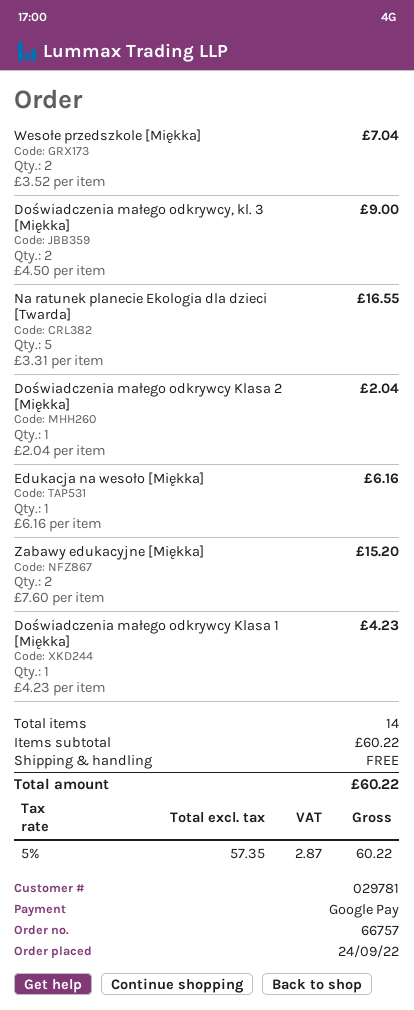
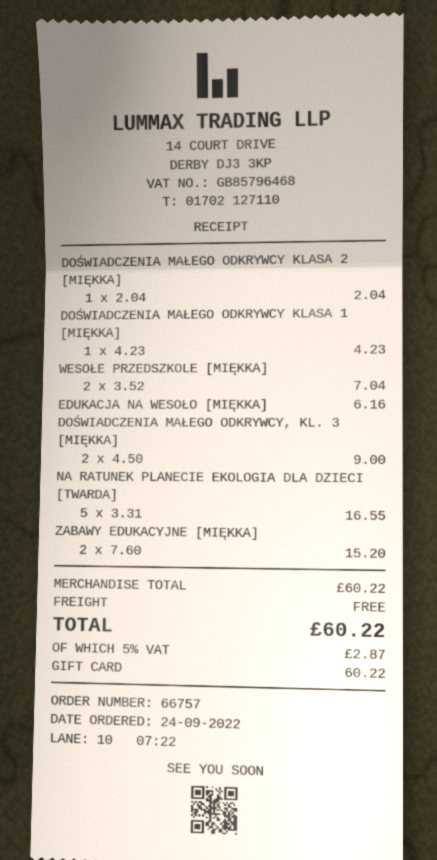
payment method: Google Pay -> gift card

